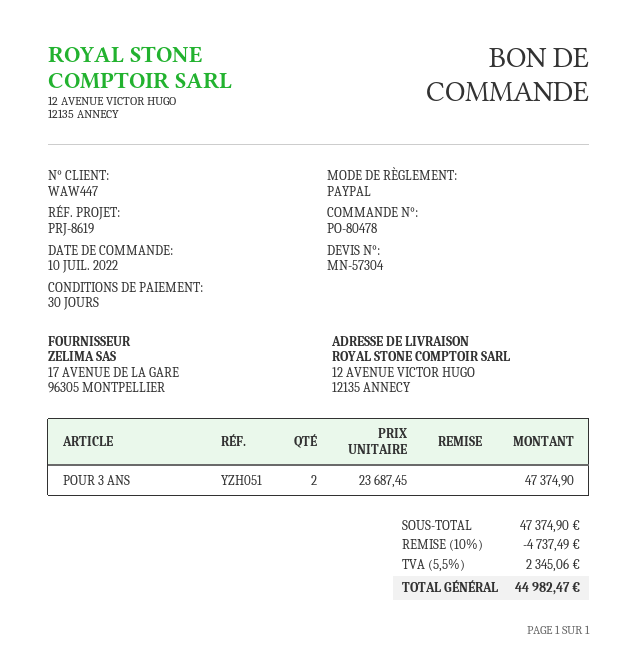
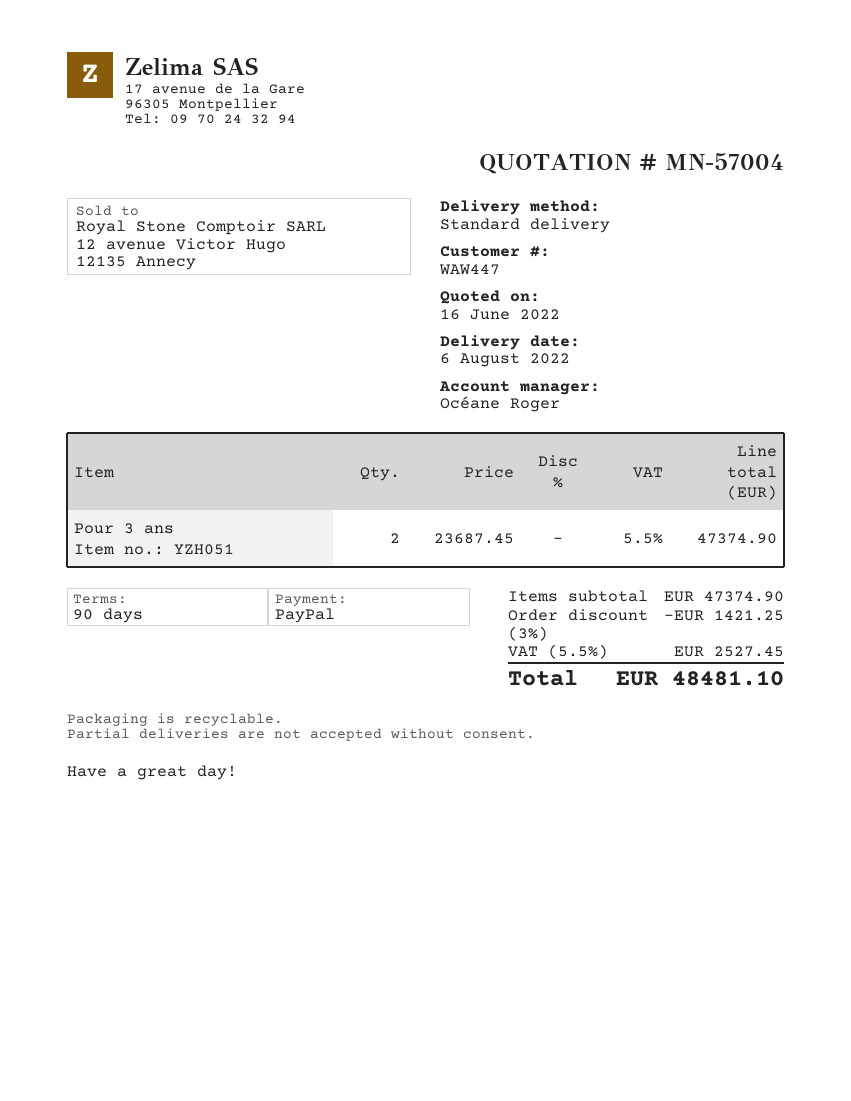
quote number: MN-57304 -> MN-57004
payment terms: 30 days -> 90 days
discount: 10% = 4737.49 -> 3% = 1421.25
tax: 5.5% = 2345.06 -> 5.5% = 2527.45
total: 44982.47 -> 48481.10

